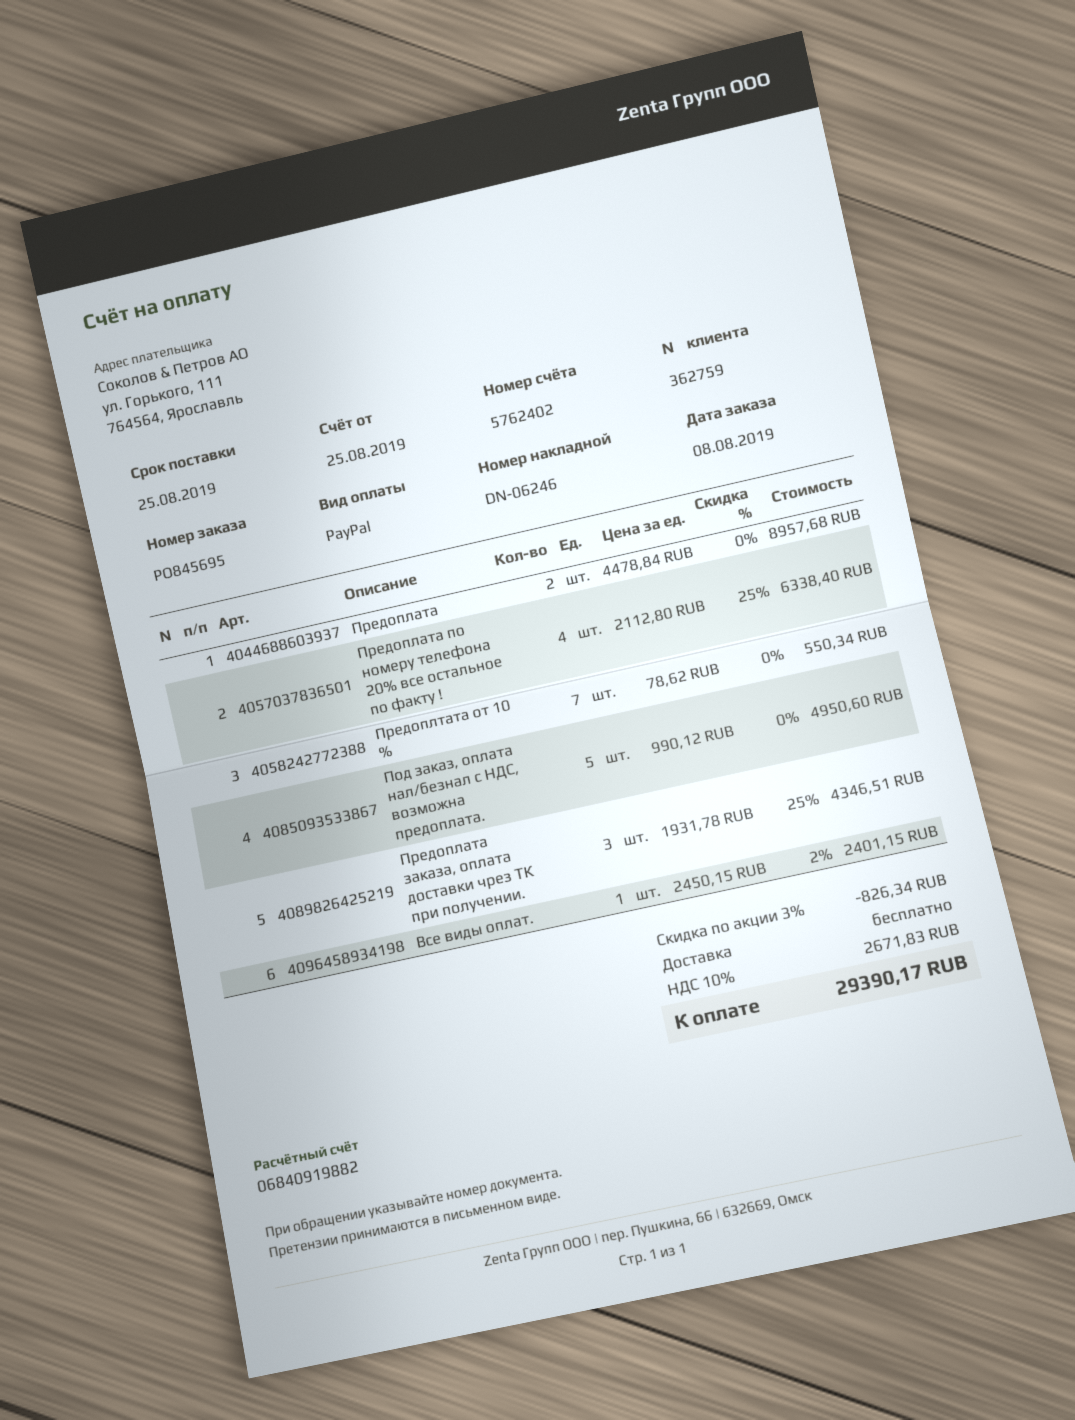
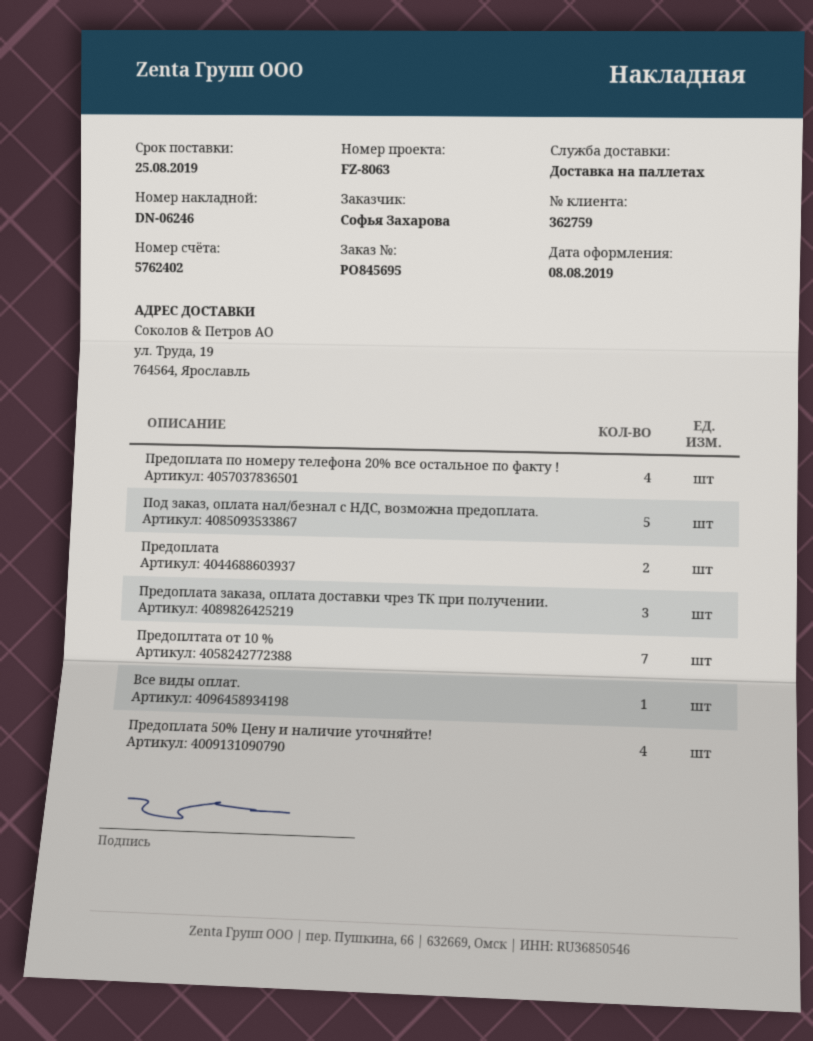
Предоплата 50% Цену и наличие уточняйте!: none -> 4

